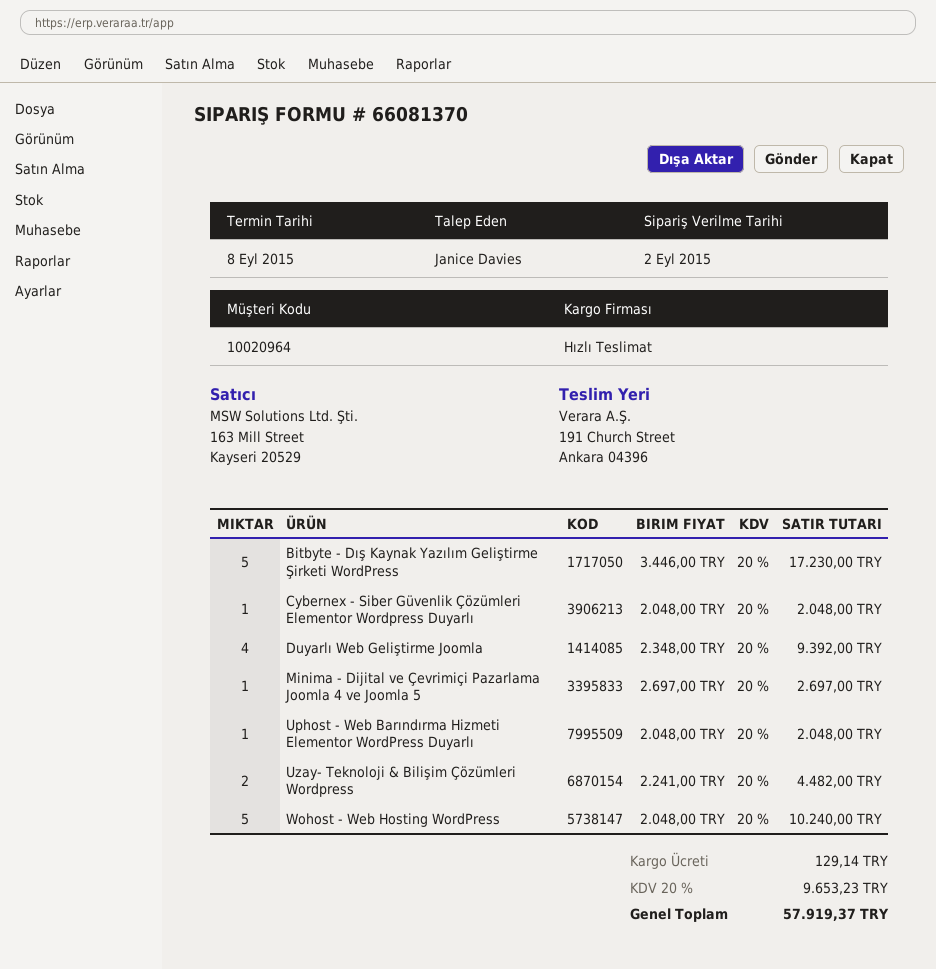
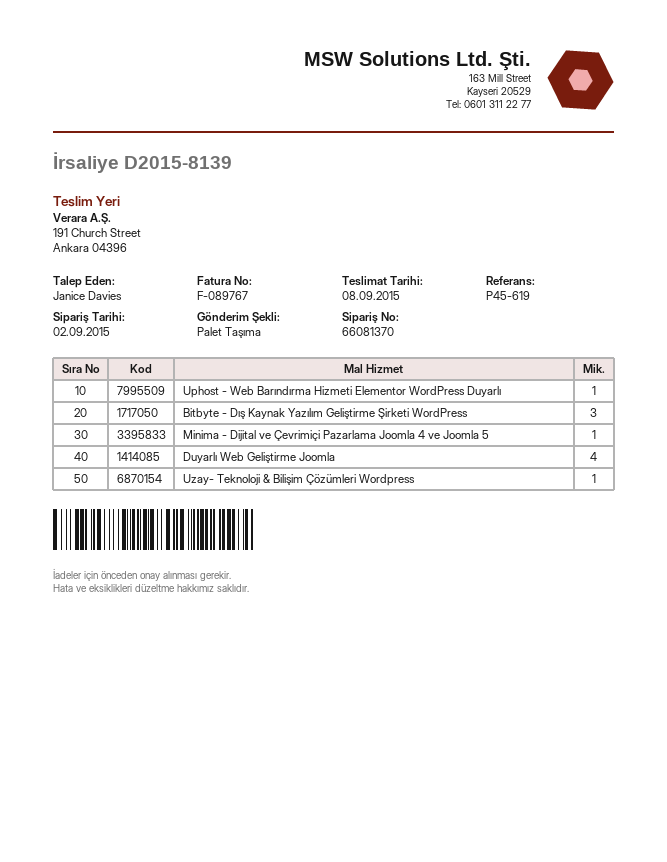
shipping method: express -> pallet freight
Bitbyte - Dış Kaynak Yazılım Geliştirme Şirketi WordPress: 5 -> 3
Cybernex - Siber Güvenlik Çözümleri Elementor Wordpress Duyarlı: 1 -> none
Uzay- Teknoloji & Bilişim Çözümleri Wordpress: 2 -> 1
Wohost - Web Hosting WordPress: 5 -> none

